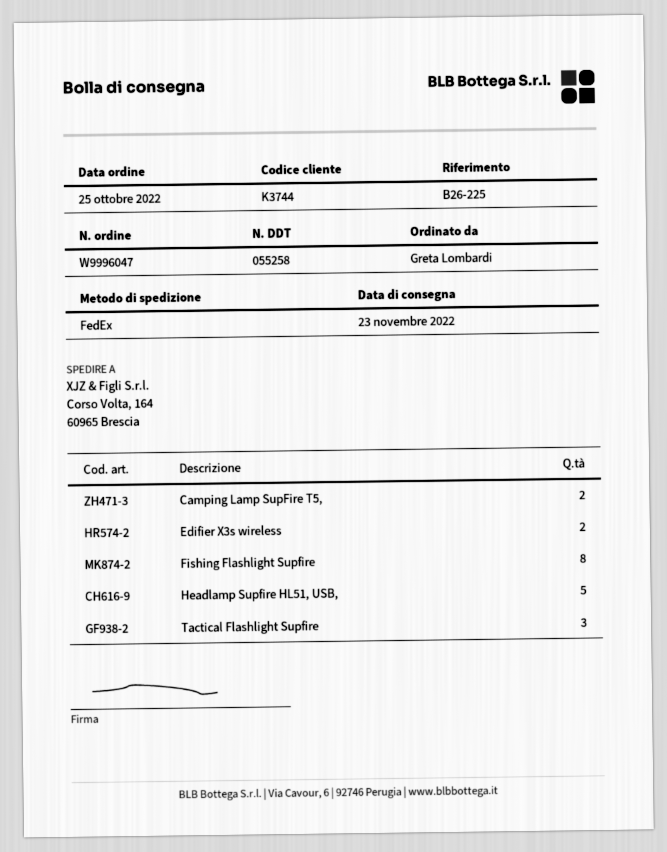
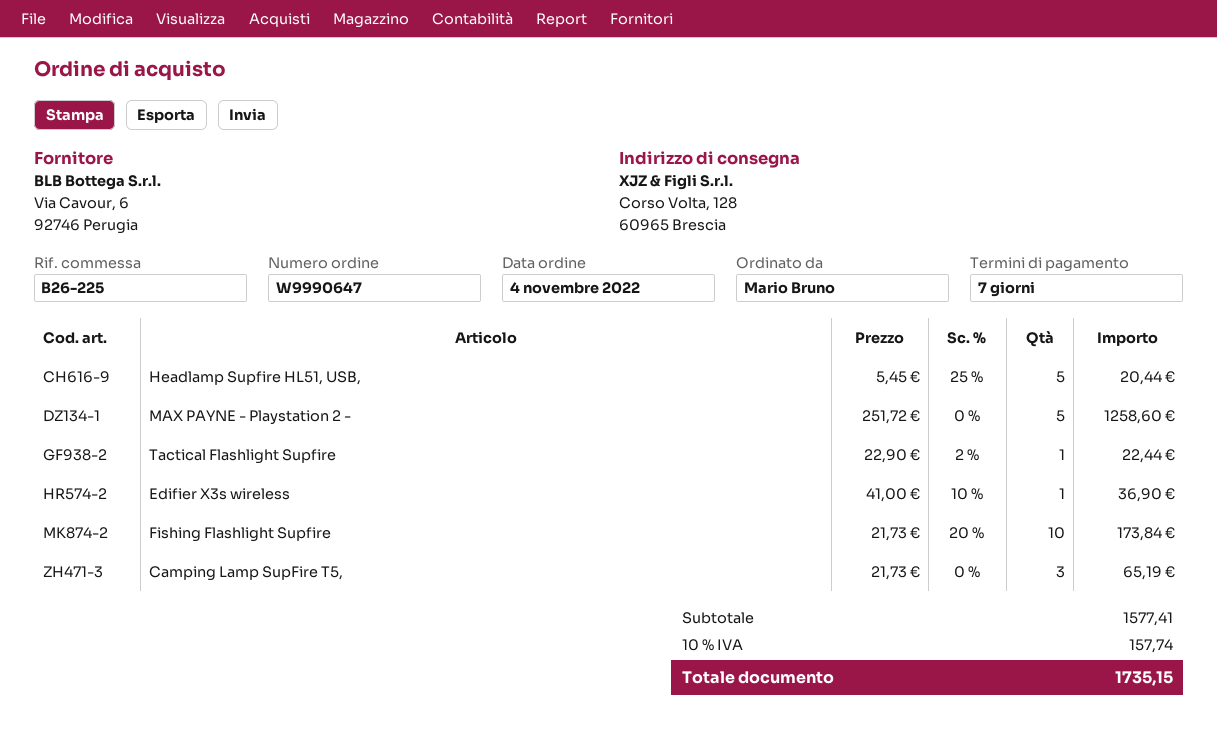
order number: W9996047 -> W9990647
order date: 2022-10-25 -> 2022-11-04
ordered by: Greta Lombardi -> Mario Bruno
ship to: Corso Volta, 164, 60965 Brescia -> Corso Volta, 128, 60965 Brescia
Camping Lamp SupFire T5,: 2 -> 3
Edifier X3s wireless: 2 -> 1
Fishing Flashlight Supfire: 8 -> 10
Tactical Flashlight Supfire: 3 -> 1
MAX PAYNE - Playstation 2 -: none -> 5

